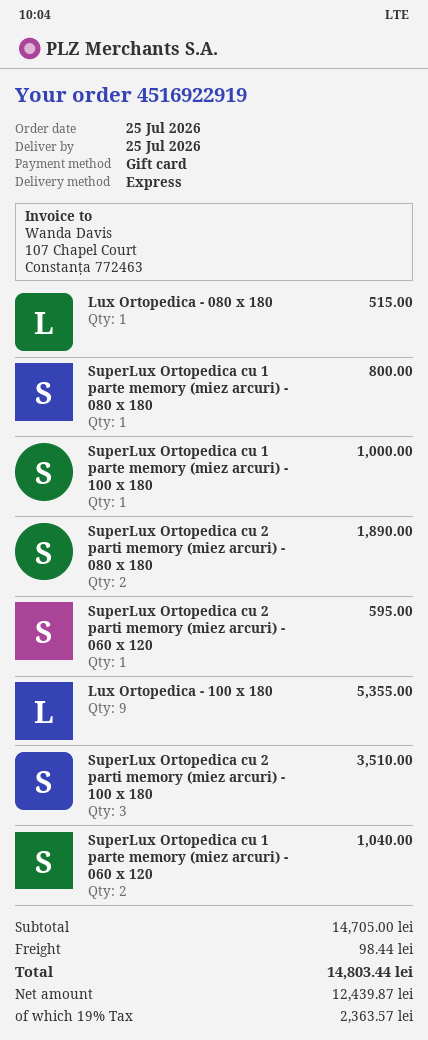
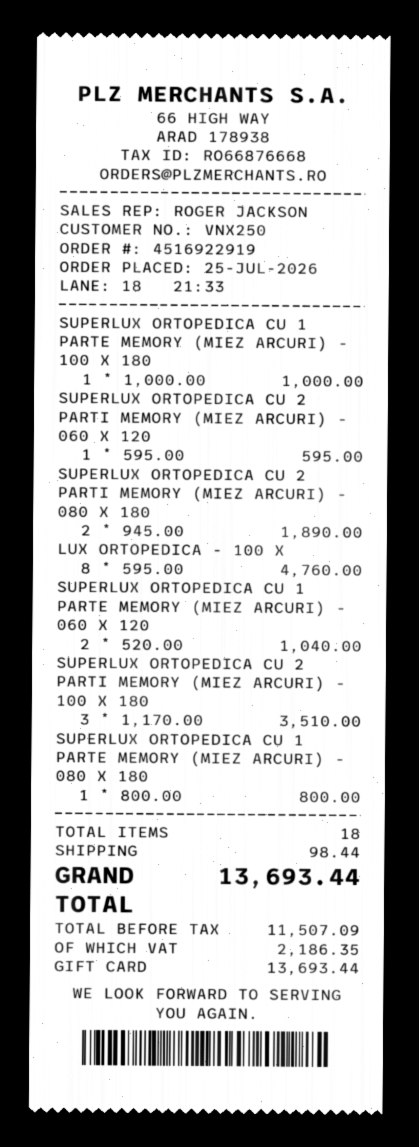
Lux Ortopedica - 080 x 180: 1 for 515.00 -> none
Lux Ortopedica - 100 x 180: 9 for 5355.00 -> 8 for 4760.00
net: 12439.87 -> 11507.09
tax: 2363.57 -> 2186.35
total: 14803.44 -> 13693.44

